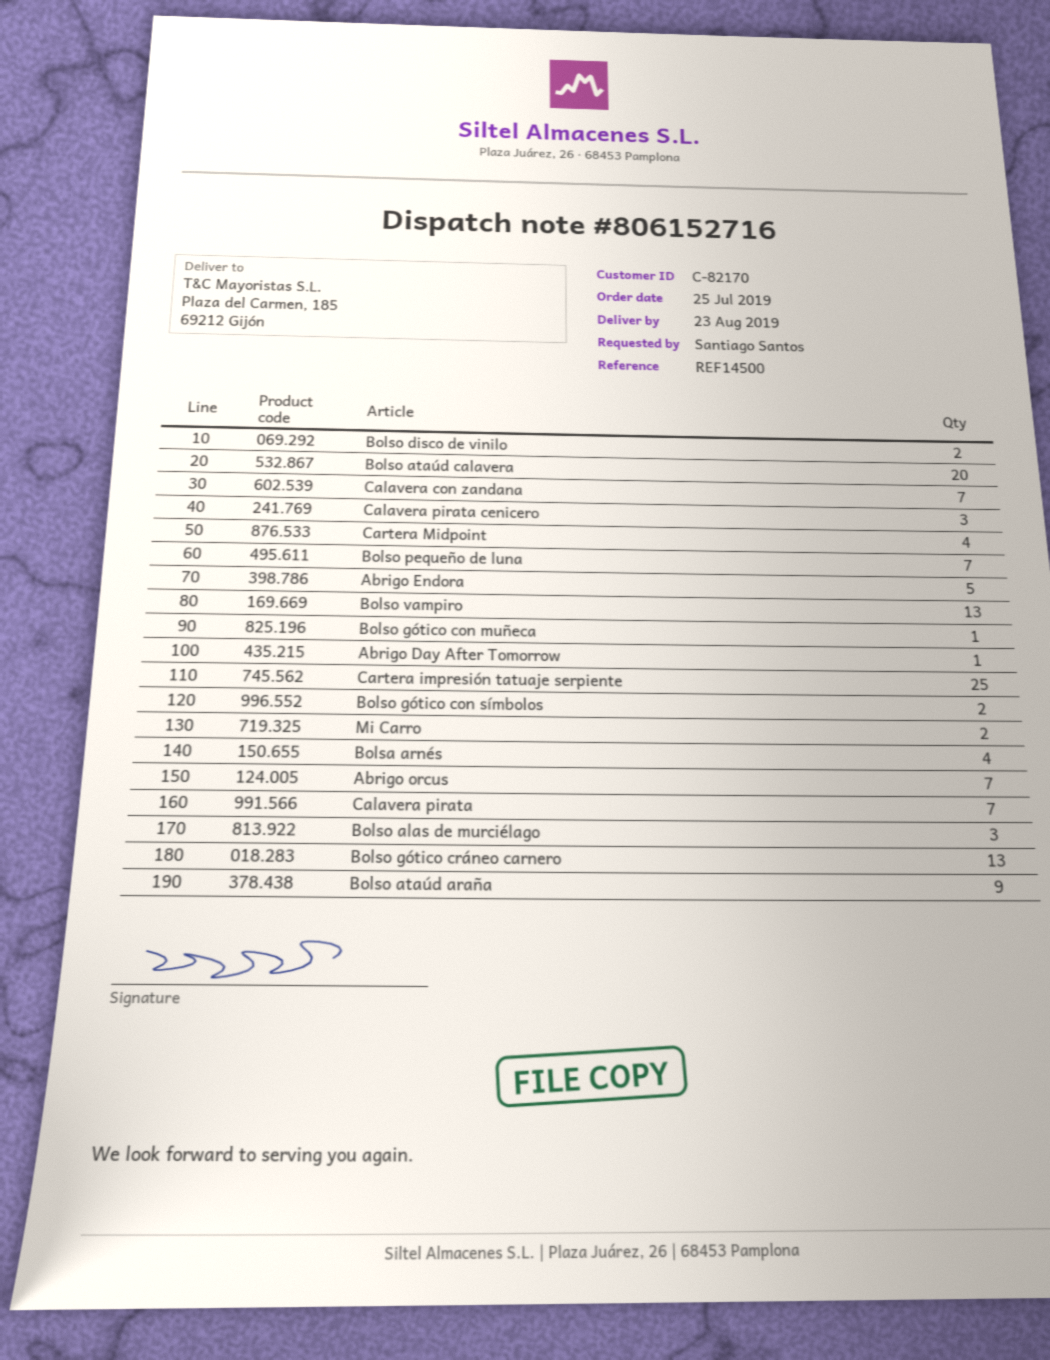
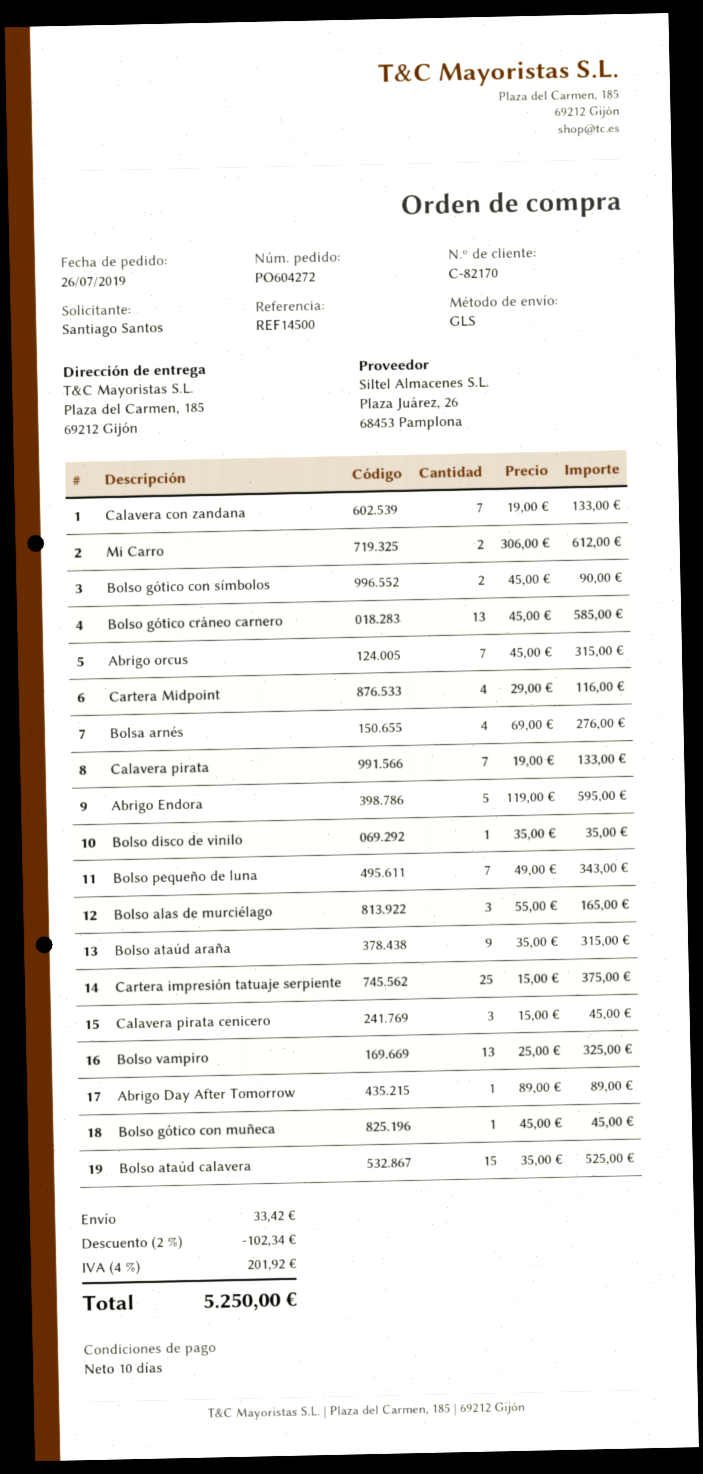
order date: 2019-07-25 -> 2019-07-26
Bolso disco de vinilo: 2 -> 1
Bolso ataúd calavera: 20 -> 15

